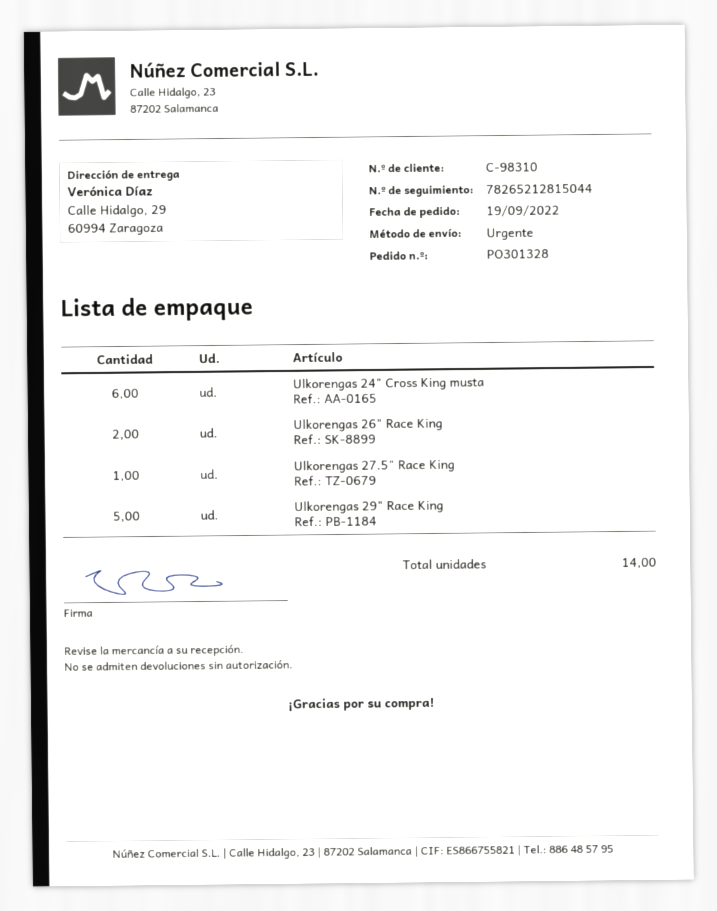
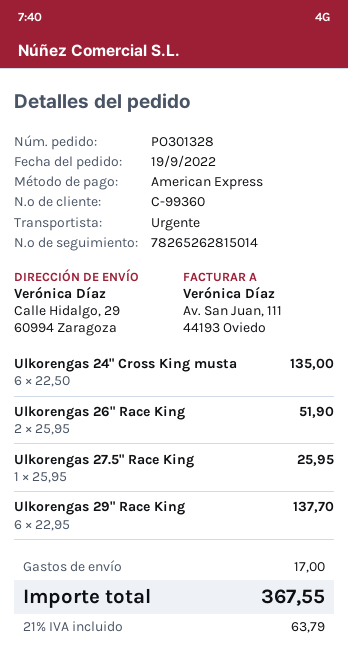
customer number: C-98310 -> C-99360
tracking number: 78265212815044 -> 78265262815014
Ulkorengas 29" Race King: 5 -> 6

